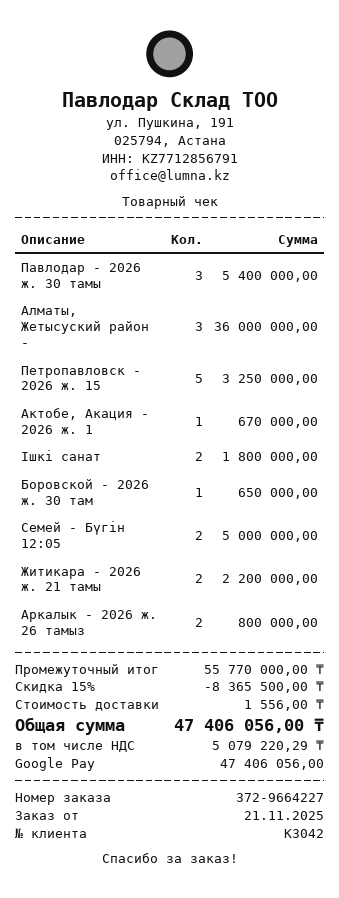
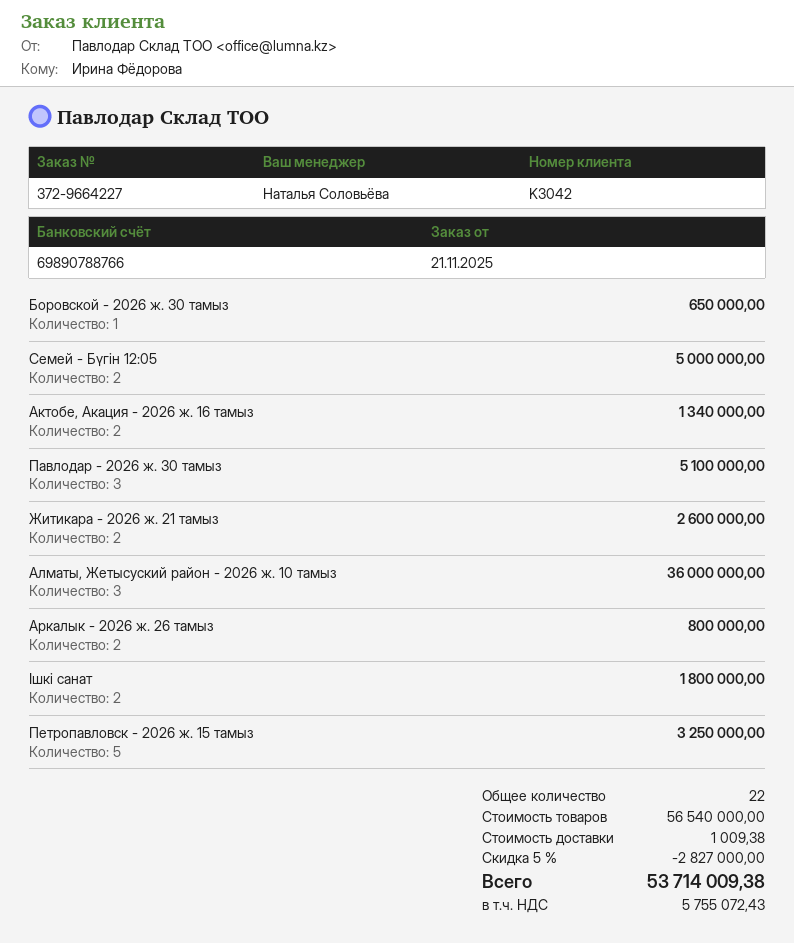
Павлодар - 2026 ж. 30 тамы: 3 for 5400000.00 -> 3 for 5100000.00
Актобе, Акация - 2026 ж. 1: 1 for 670000.00 -> 2 for 1340000.00
Житикара - 2026 ж. 21 тамы: 2 for 2200000.00 -> 2 for 2600000.00
subtotal: 55770000.00 -> 56540000.00
discount: 15% = 8365500.00 -> 5% = 2827000.00
shipping: 1556.00 -> 1009.38
tax: 5079220.29 -> 5755072.43
total: 47406056.00 -> 53714009.38

